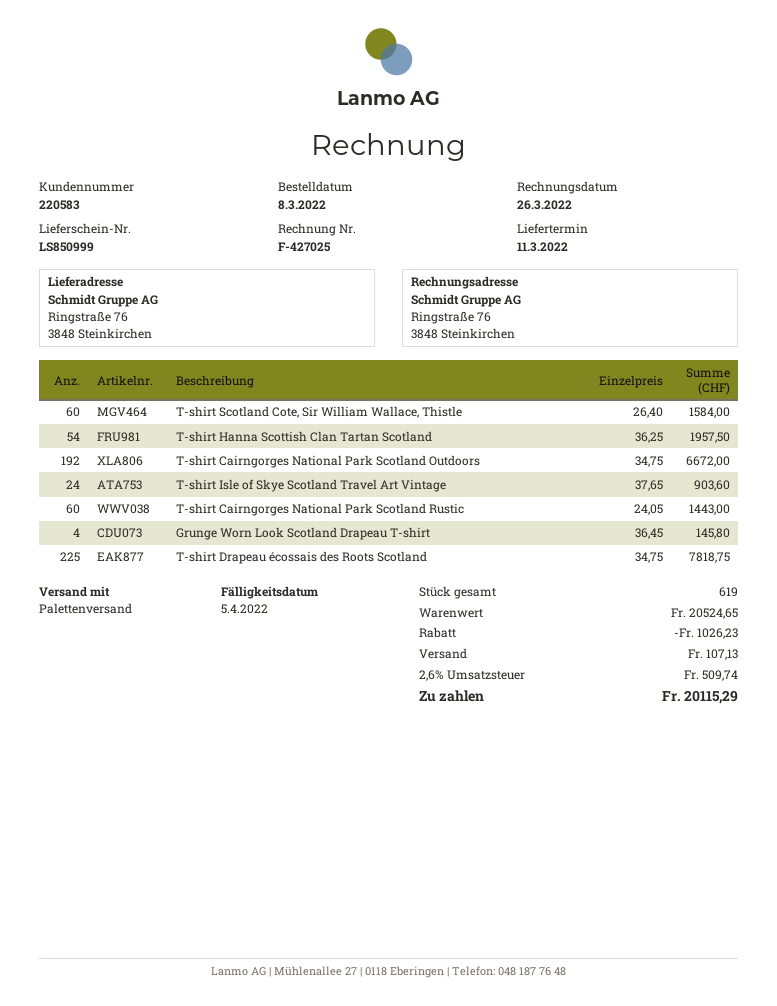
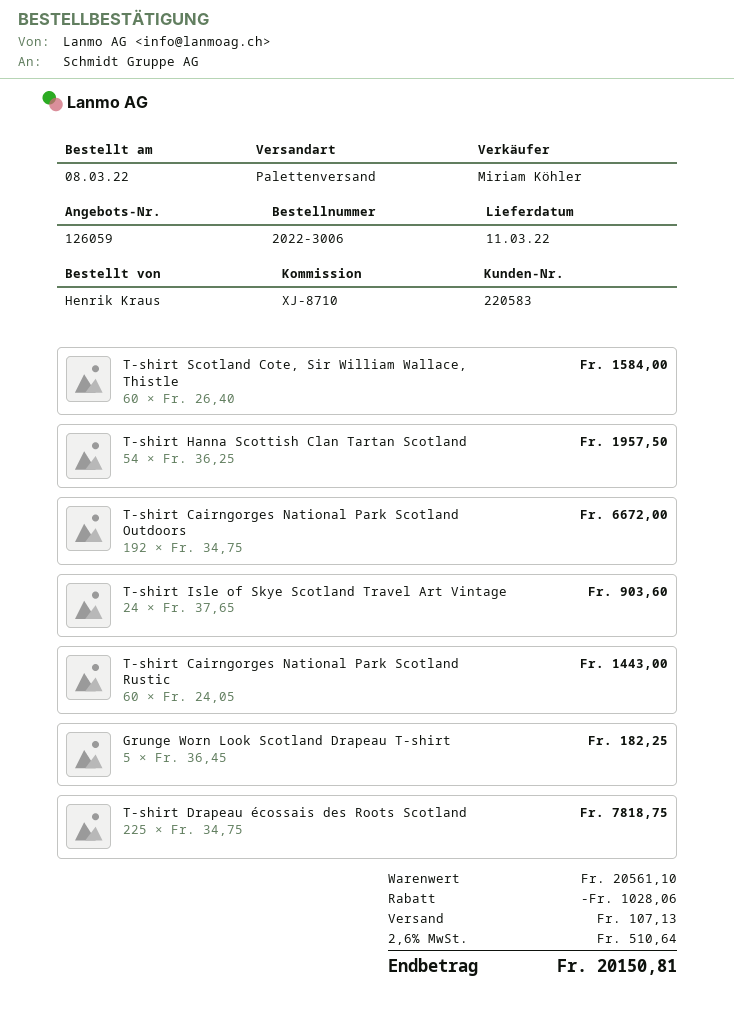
Grunge Worn Look Scotland Drapeau T-shirt: 4 x 36.45 = 145.80 -> 5 x 36.45 = 182.25
subtotal: 20524.65 -> 20561.10
discount: 1026.23 -> 1028.06
tax: 2.6% = 509.74 -> 2.6% = 510.64
total: 20115.29 -> 20150.81

